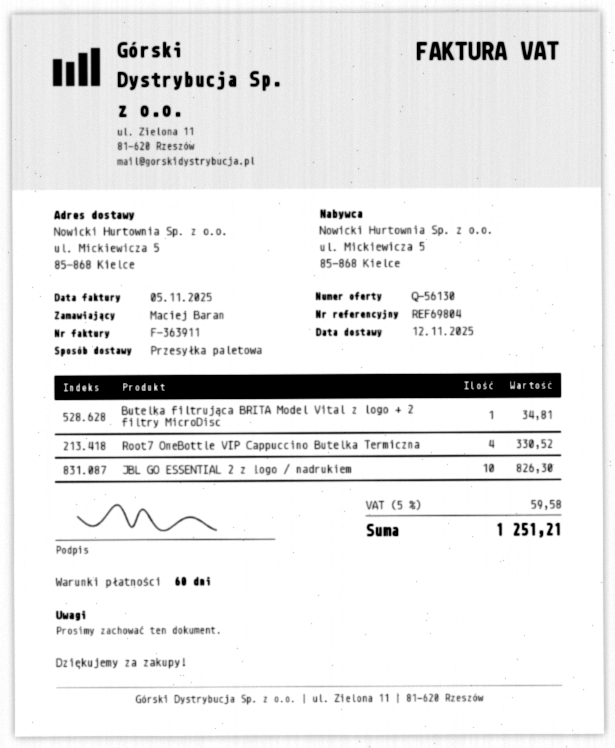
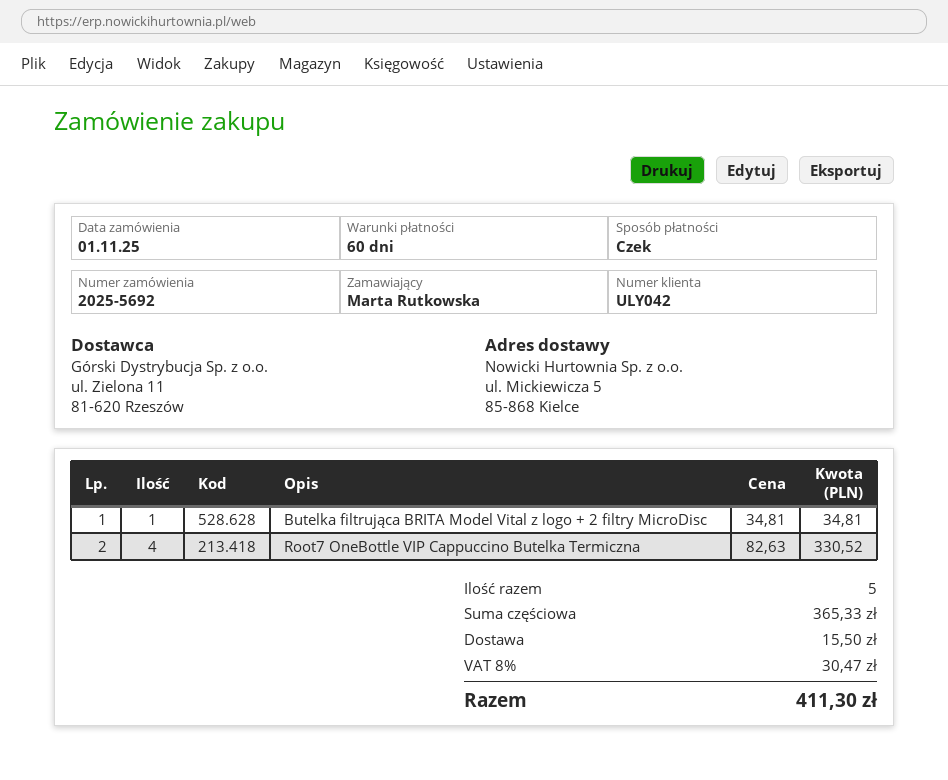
ordered by: Maciej Baran -> Marta Rutkowska
JBL GO ESSENTIAL 2 z logo / nadrukiem: 10 for 826.30 -> none
shipping: none -> 15.50
tax: 5% = 59.58 -> 8% = 30.47
total: 1251.21 -> 411.30

